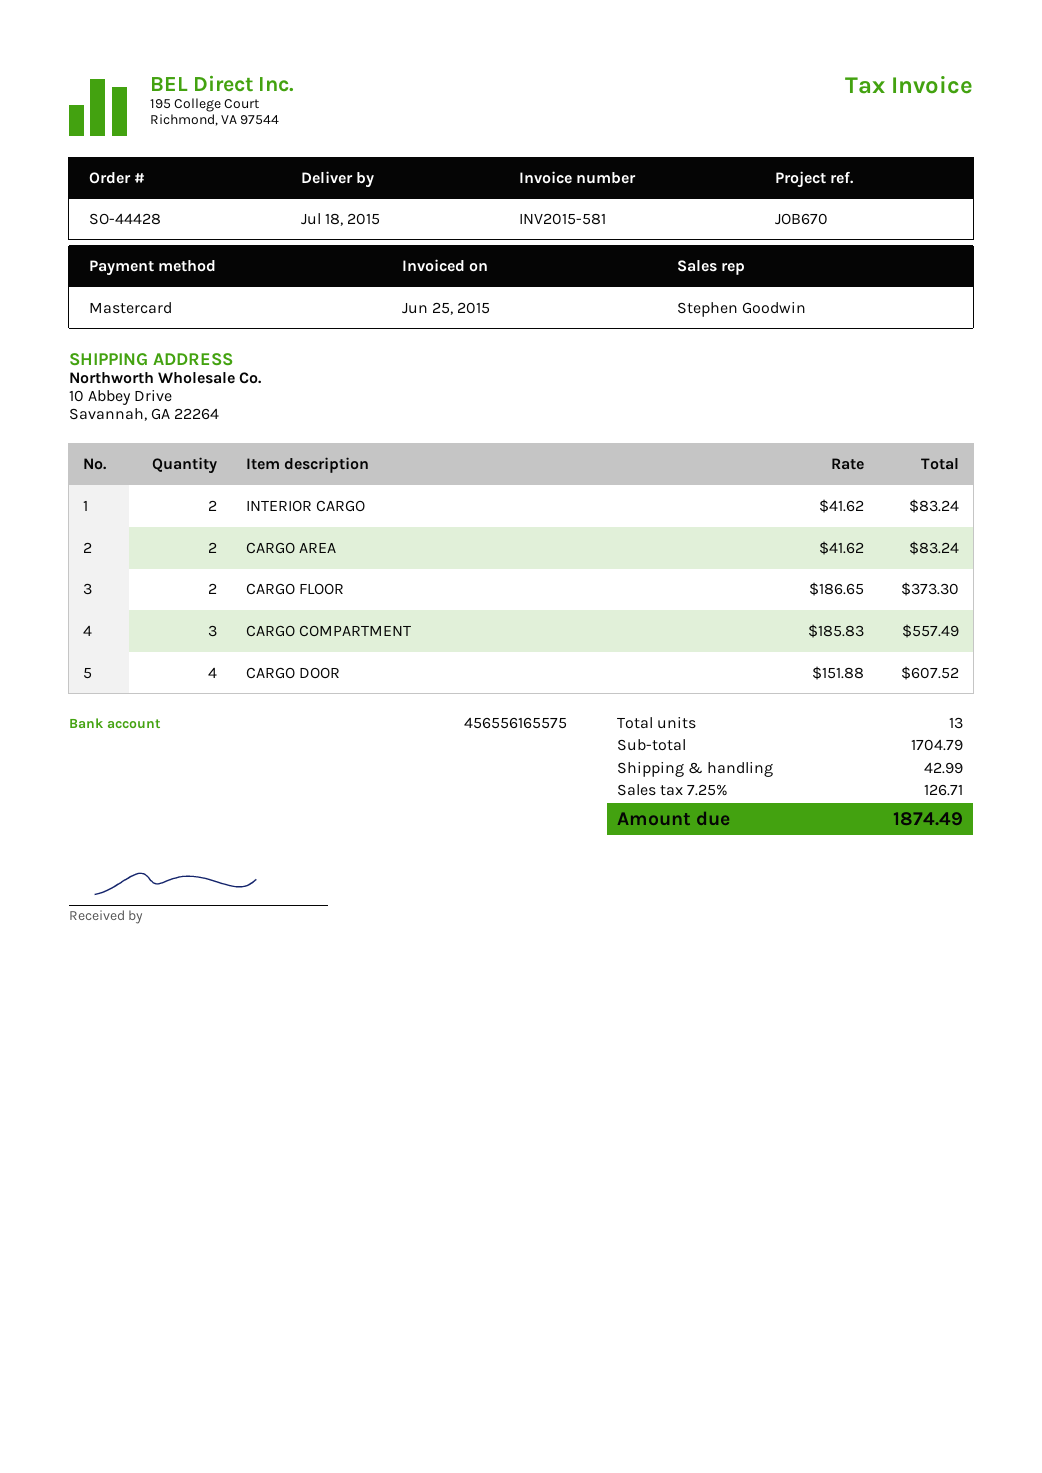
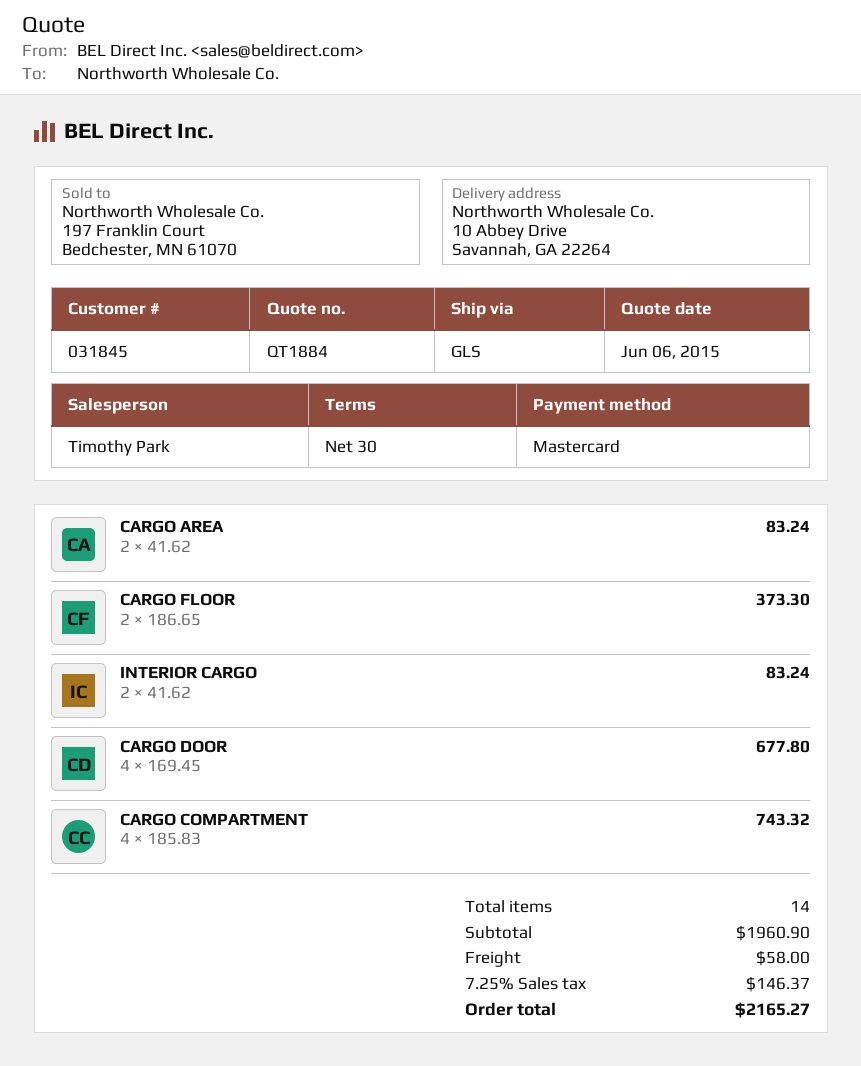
sales rep: Stephen Goodwin -> Timothy Park
CARGO COMPARTMENT: 3 x 185.83 = 557.49 -> 4 x 185.83 = 743.32
CARGO DOOR: 4 x 151.88 = 607.52 -> 4 x 169.45 = 677.80
total quantity: 13 -> 14
subtotal: 1704.79 -> 1960.90
shipping: 42.99 -> 58.00
tax: 7.25% = 126.71 -> 7.25% = 146.37
total: 1874.49 -> 2165.27

